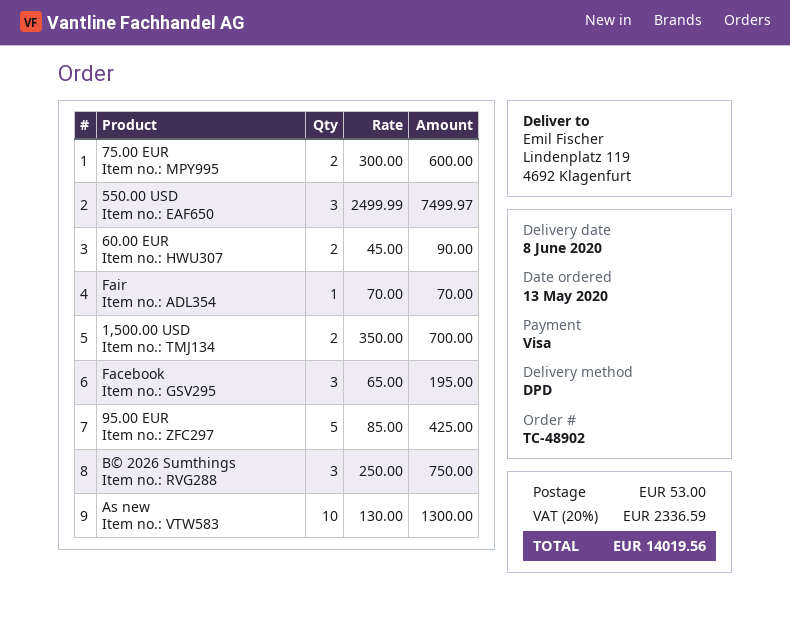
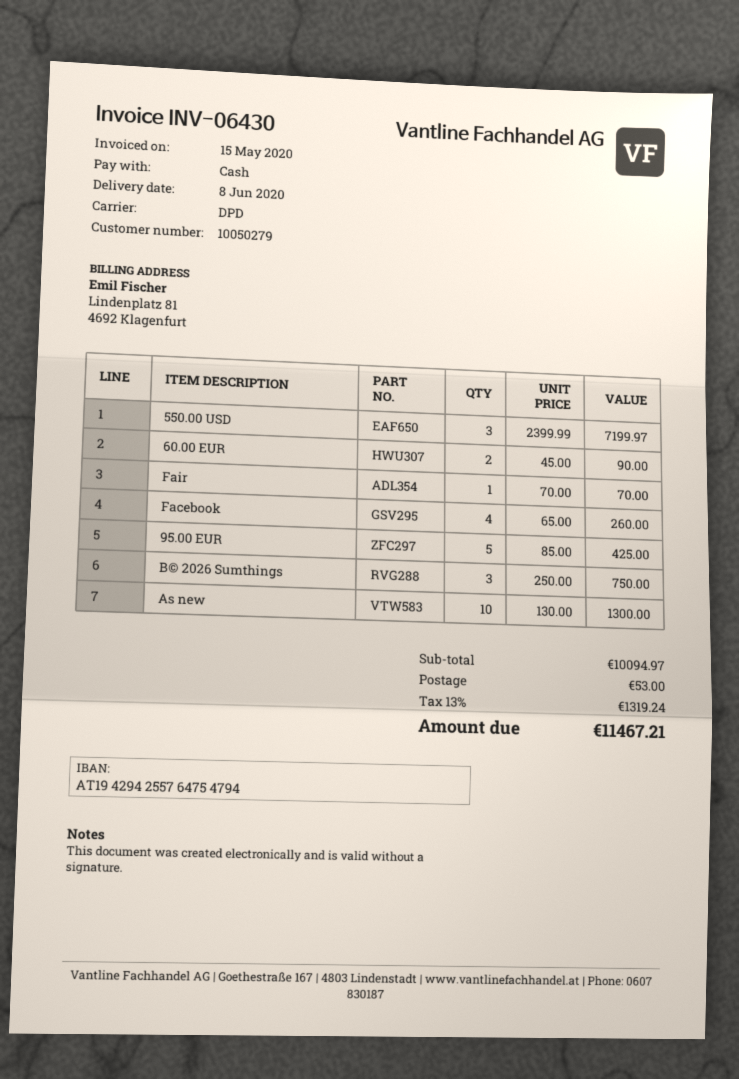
payment method: Visa -> cash
75.00 EUR: 2 x 300.00 = 600.00 -> none
550.00 USD: 3 x 2499.99 = 7499.97 -> 3 x 2399.99 = 7199.97
1,500.00 USD: 2 x 350.00 = 700.00 -> none
Facebook: 3 x 65.00 = 195.00 -> 4 x 65.00 = 260.00
tax: 20% = 2336.59 -> 13% = 1319.24
total: 14019.56 -> 11467.21

